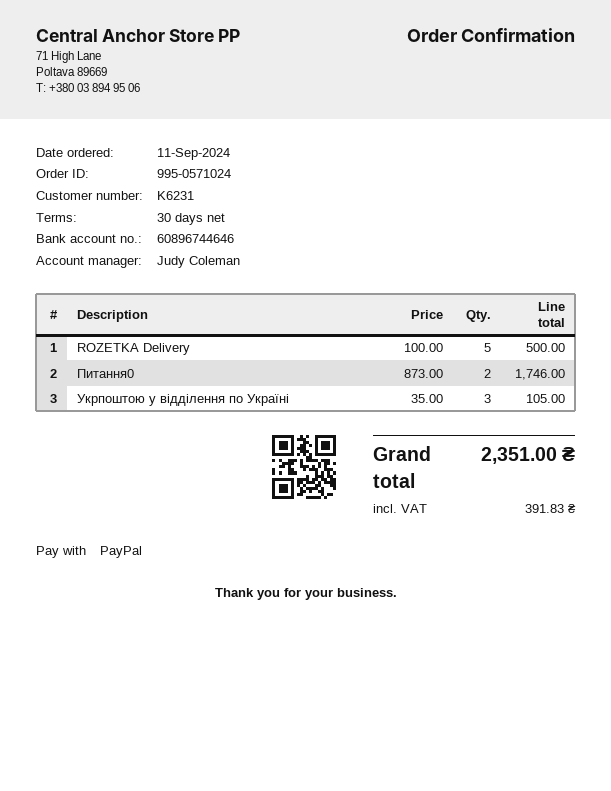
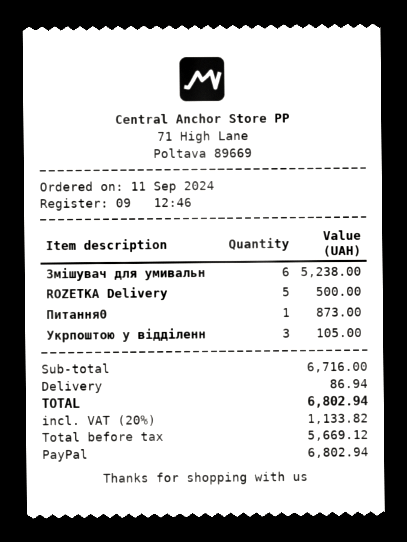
Питання0: 2 for 1746.00 -> 1 for 873.00
Змішувач для умивальн: none -> 6 for 5238.00
shipping: none -> 86.94
tax: 391.83 -> 1133.82
total: 2351.00 -> 6802.94

